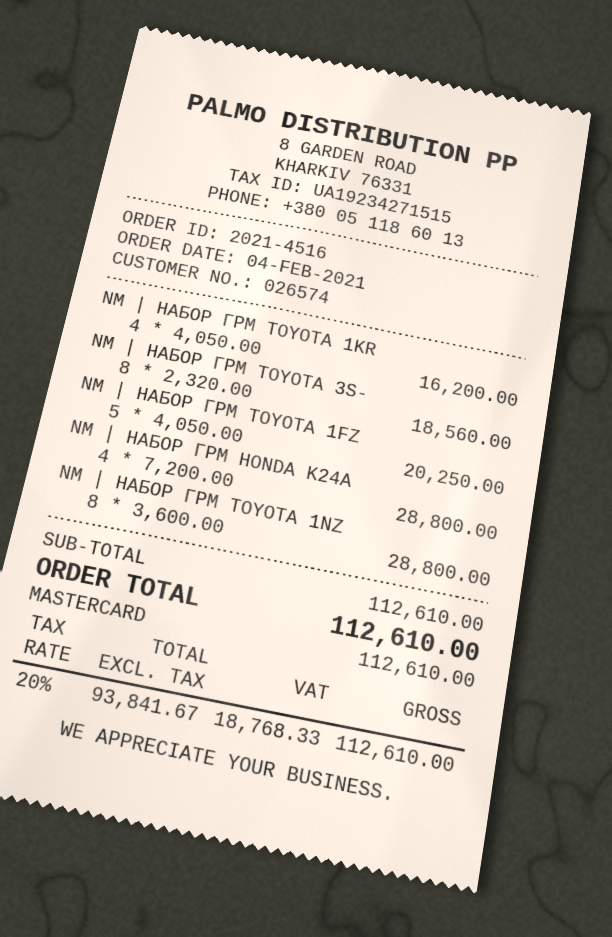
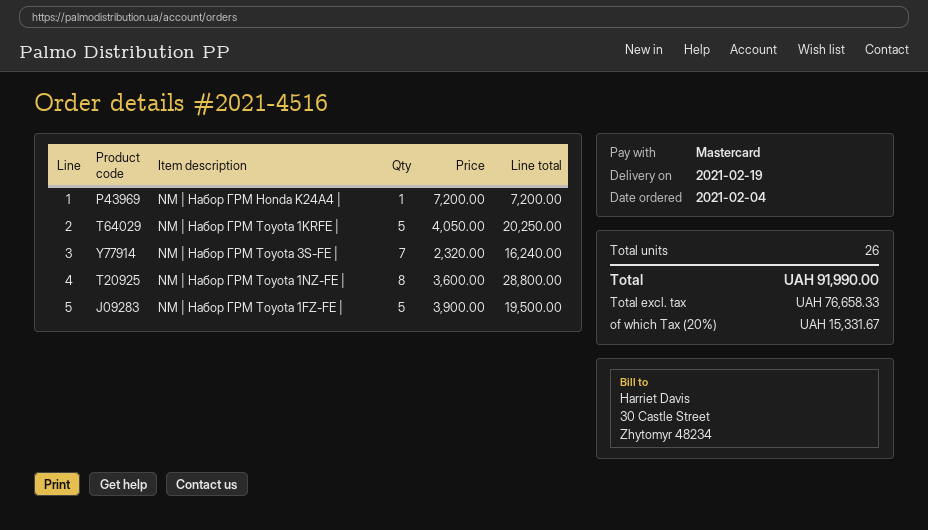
NM | НАБОР ГРМ TOYOTA 1KR: 4 x 4050.00 = 16200.00 -> 5 x 4050.00 = 20250.00
NM | НАБОР ГРМ TOYOTA 3S-: 8 x 2320.00 = 18560.00 -> 7 x 2320.00 = 16240.00
NM | НАБОР ГРМ TOYOTA 1FZ: 5 x 4050.00 = 20250.00 -> 5 x 3900.00 = 19500.00
NM | НАБОР ГРМ HONDA K24A: 4 x 7200.00 = 28800.00 -> 1 x 7200.00 = 7200.00
net: 93841.67 -> 76658.33
tax: 20% = 18768.33 -> 20% = 15331.67
total: 112610.00 -> 91990.00

